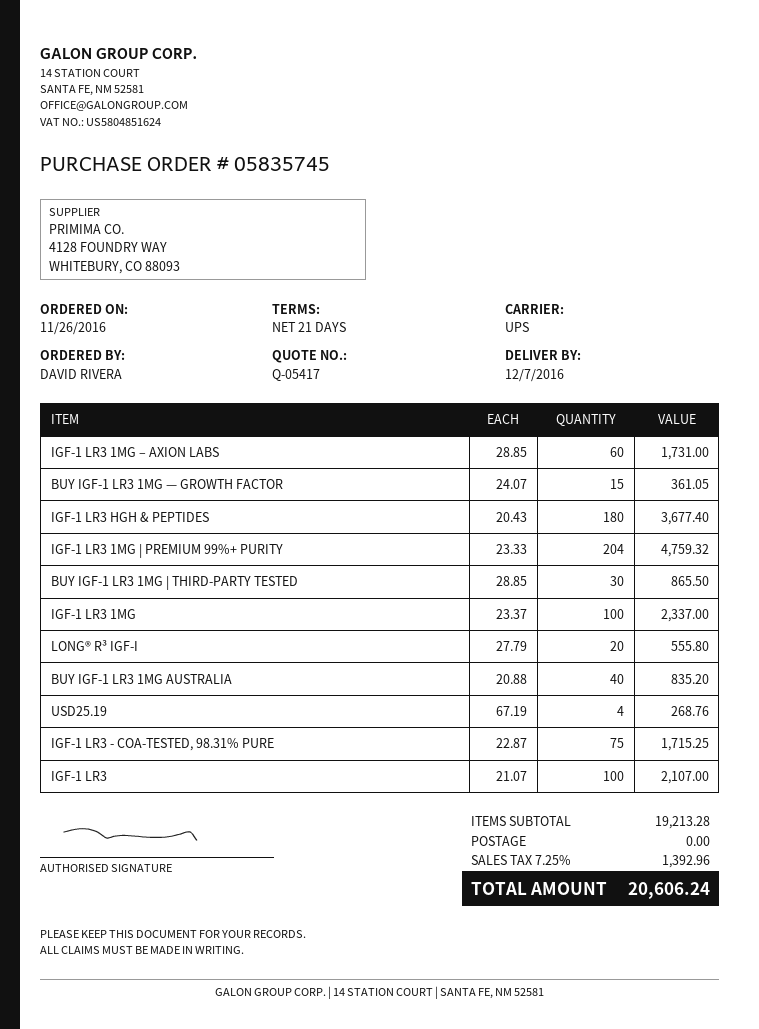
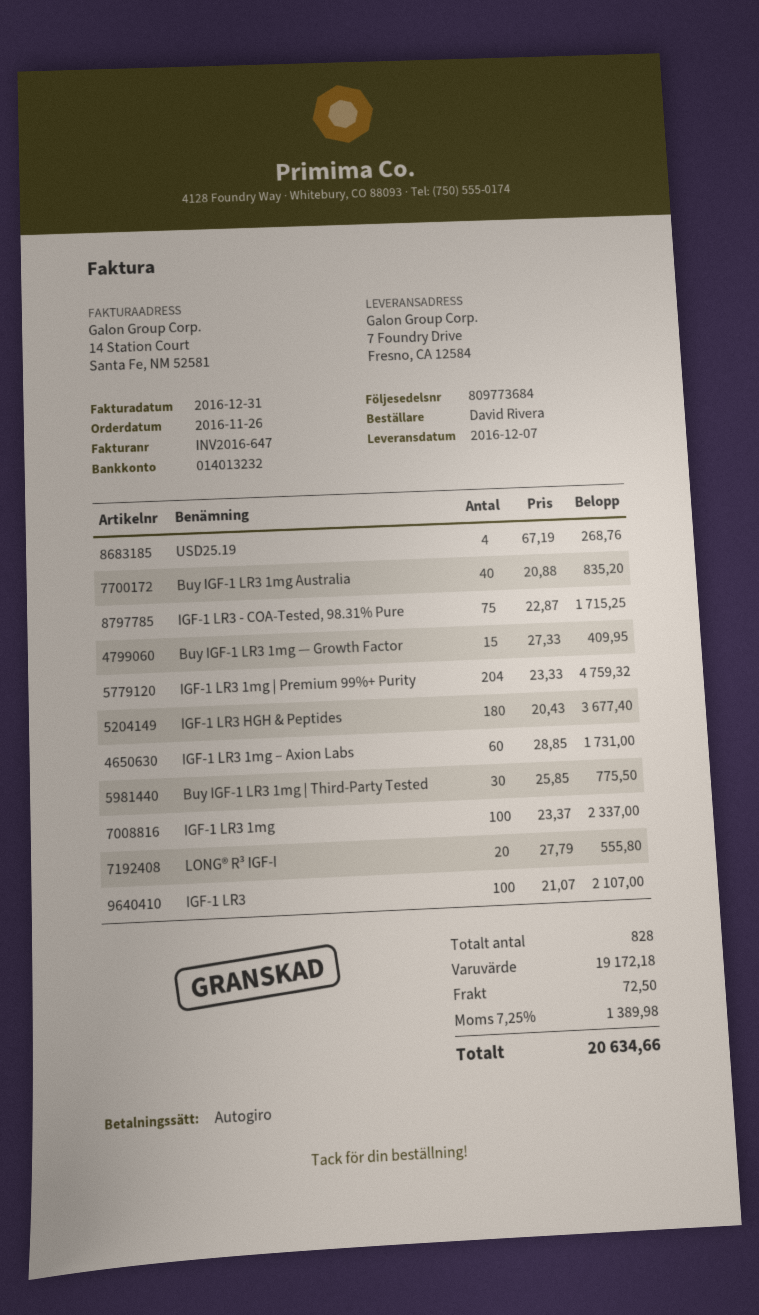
BUY IGF-1 LR3 1MG — GROWTH FACTOR: 15 x 24.07 = 361.05 -> 15 x 27.33 = 409.95
BUY IGF-1 LR3 1MG | THIRD-PARTY TESTED: 30 x 28.85 = 865.50 -> 30 x 25.85 = 775.50
subtotal: 19213.28 -> 19172.18
shipping: 0.00 -> 72.50
tax: 7.25% = 1392.96 -> 7.25% = 1389.98
total: 20606.24 -> 20634.66

